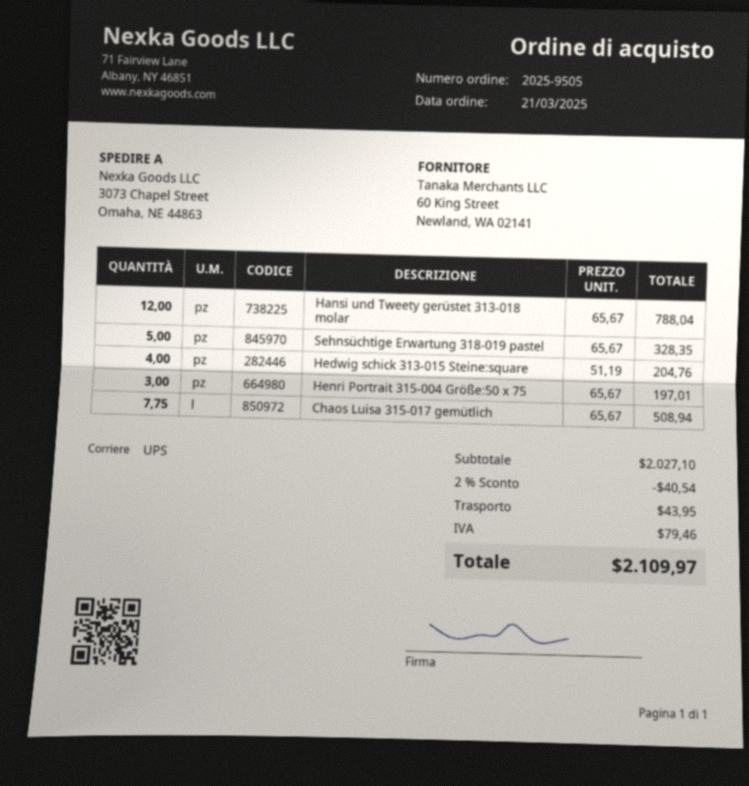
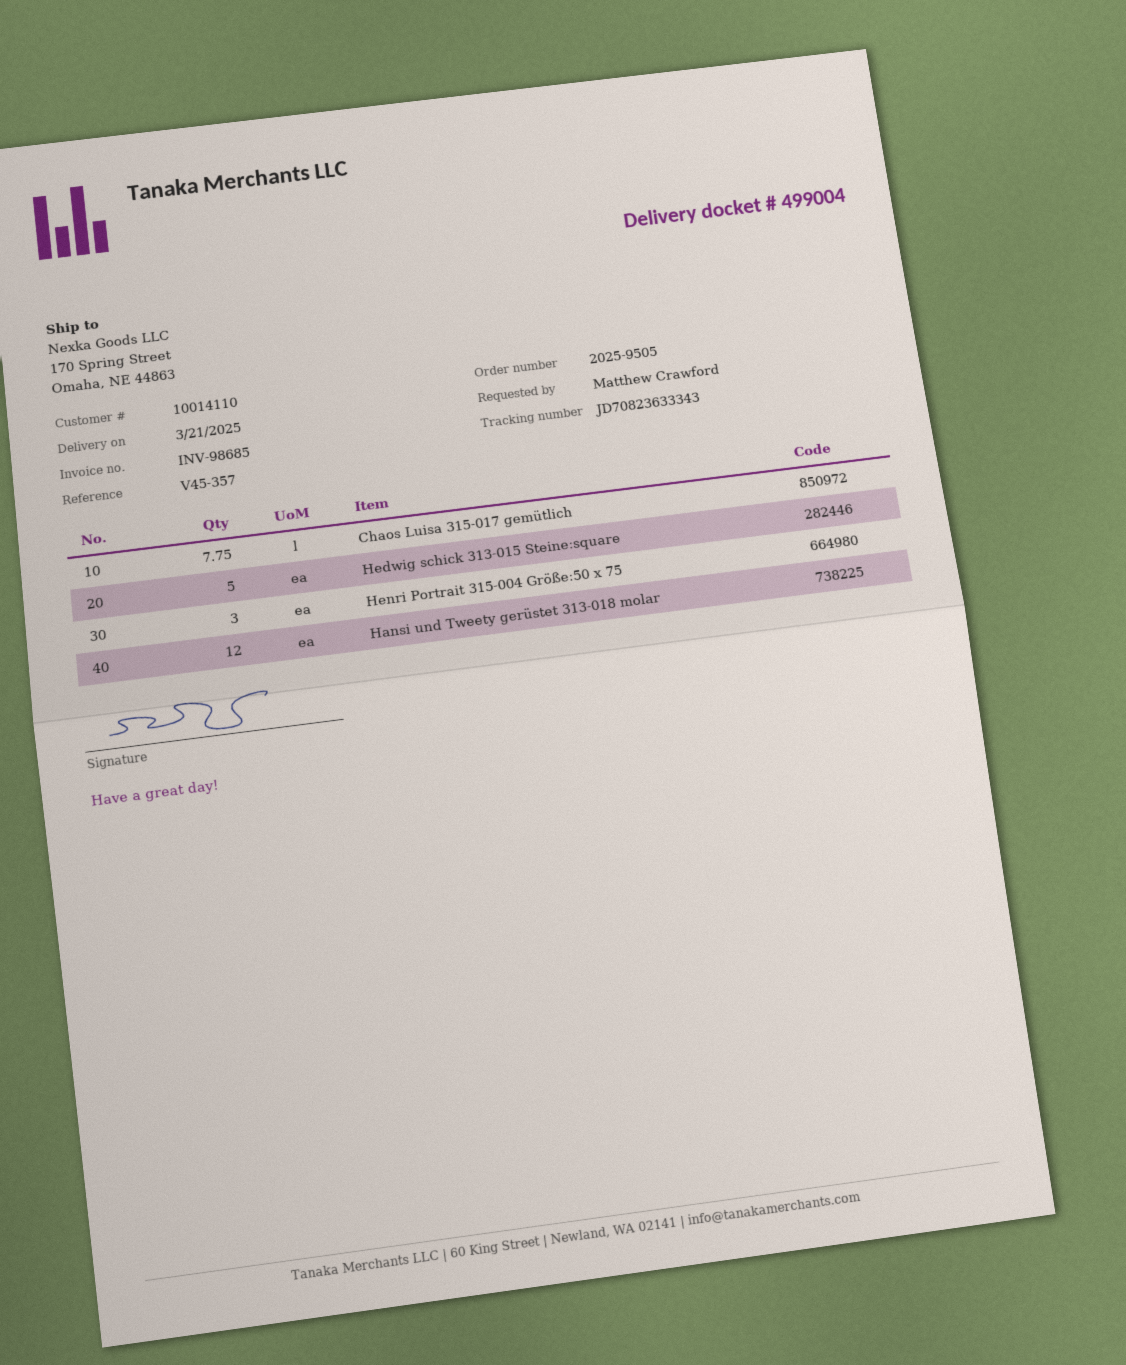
ship to: 3073 Chapel Street, Omaha, NE 44863 -> 170 Spring Street, Omaha, NE 44863
Sehnsüchtige Erwartung 318-019 pastel: 5 -> none
Hedwig schick 313-015 Steine:square: 4 -> 5

